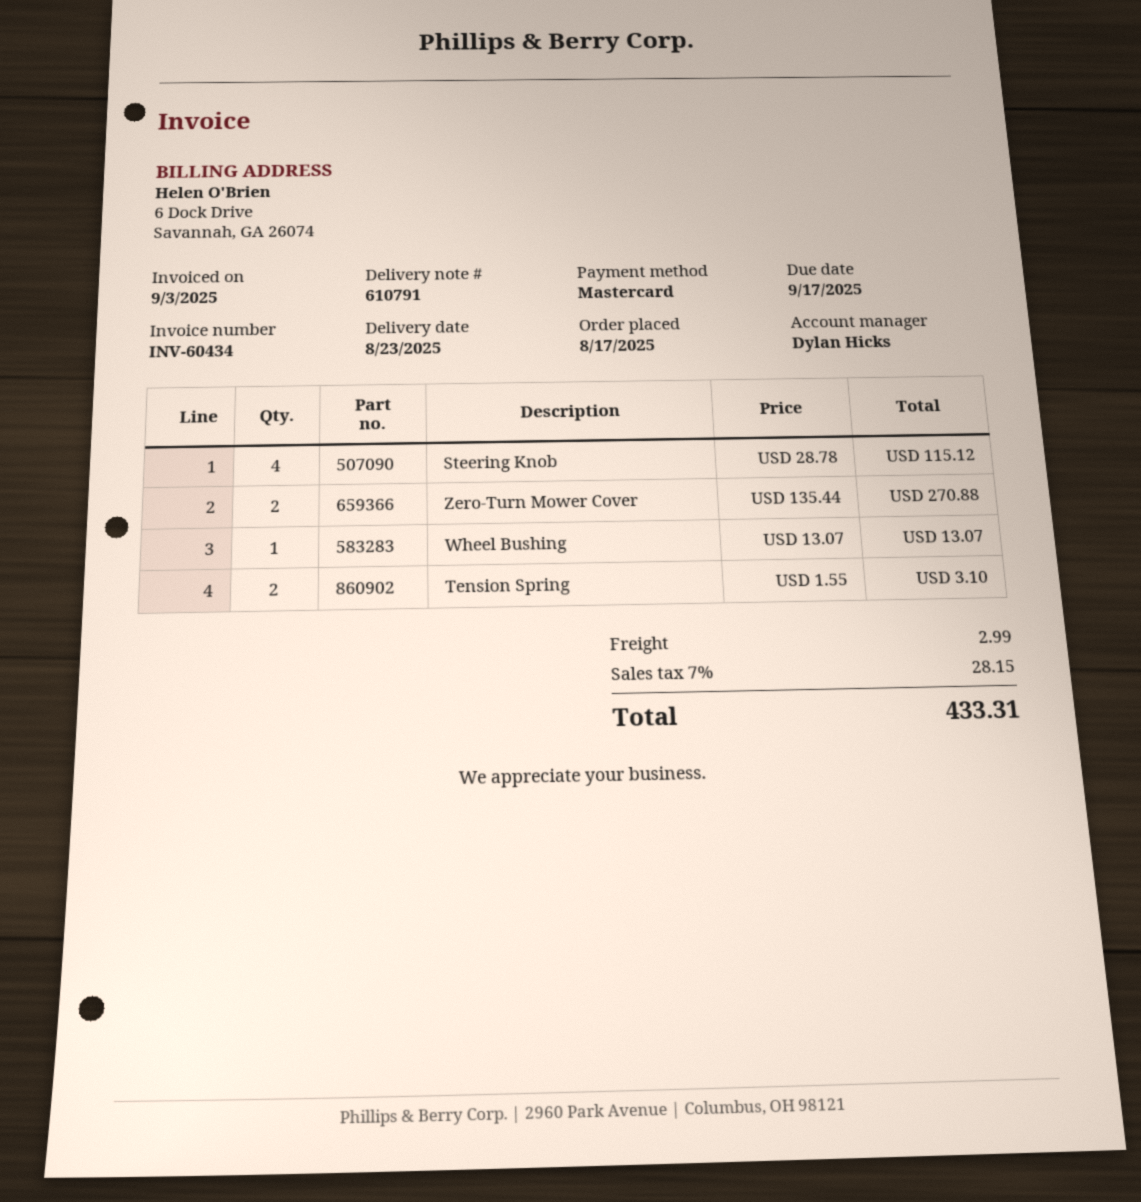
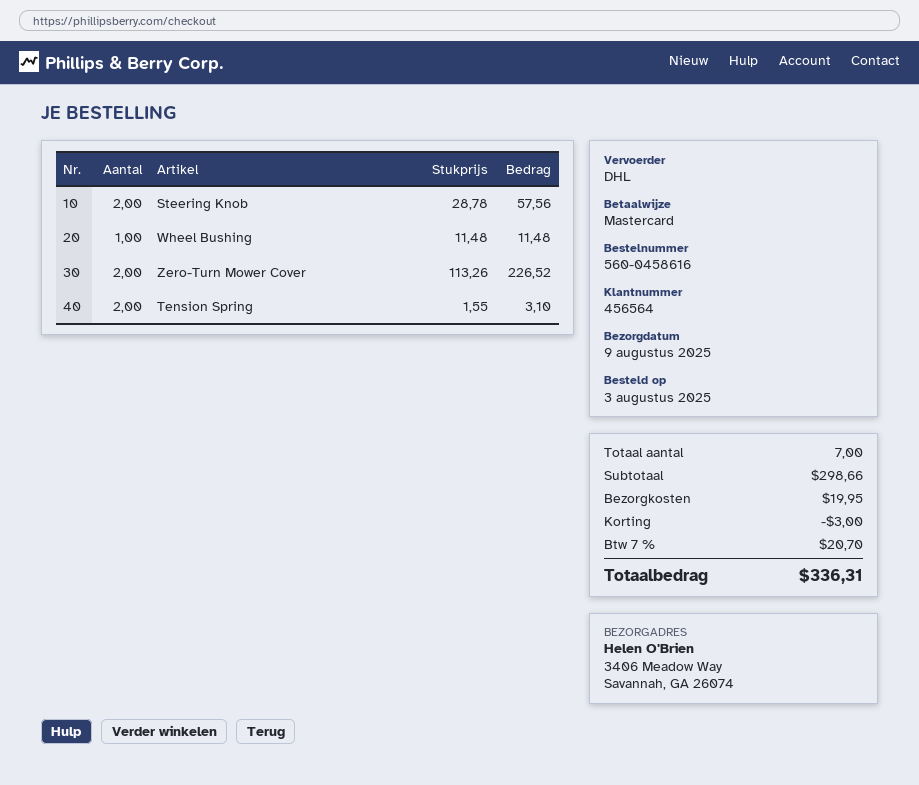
order date: 2025-08-17 -> 2025-08-03
delivery date: 2025-08-23 -> 2025-08-09
Steering Knob: 4 x 28.78 = 115.12 -> 2 x 28.78 = 57.56
Zero-Turn Mower Cover: 2 x 135.44 = 270.88 -> 2 x 113.26 = 226.52
Wheel Bushing: 1 x 13.07 = 13.07 -> 1 x 11.48 = 11.48
discount: none -> 3.00
shipping: 2.99 -> 19.95
tax: 7% = 28.15 -> 7% = 20.70
total: 433.31 -> 336.31

